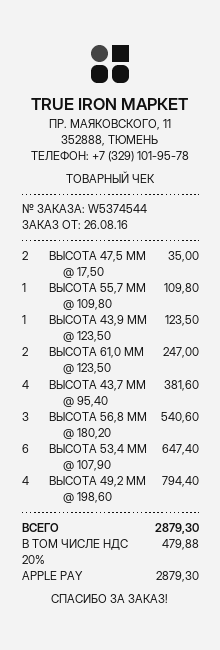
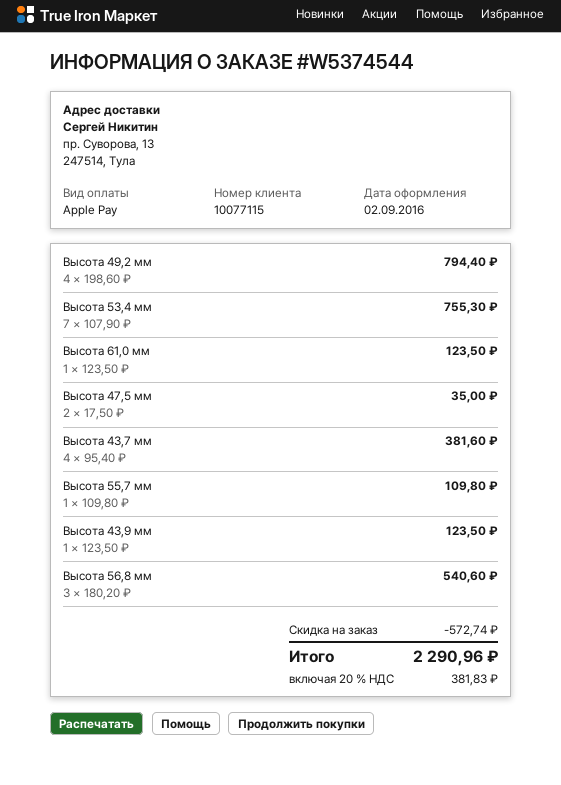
order date: 2016-08-26 -> 2016-09-02
ВЫСОТА 61,0 ММ: 2 x 123.50 = 247.00 -> 1 x 123.50 = 123.50
ВЫСОТА 53,4 ММ: 6 x 107.90 = 647.40 -> 7 x 107.90 = 755.30
discount: none -> 572.74
tax: 20% = 479.88 -> 20% = 381.83
total: 2879.30 -> 2290.96

